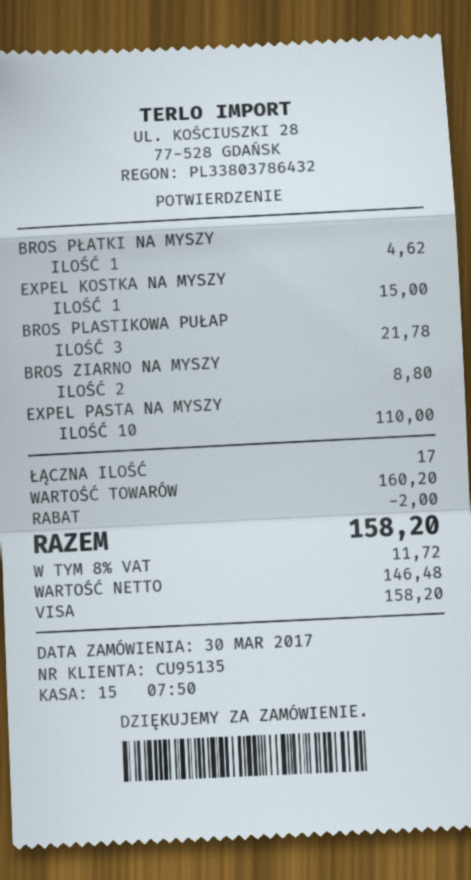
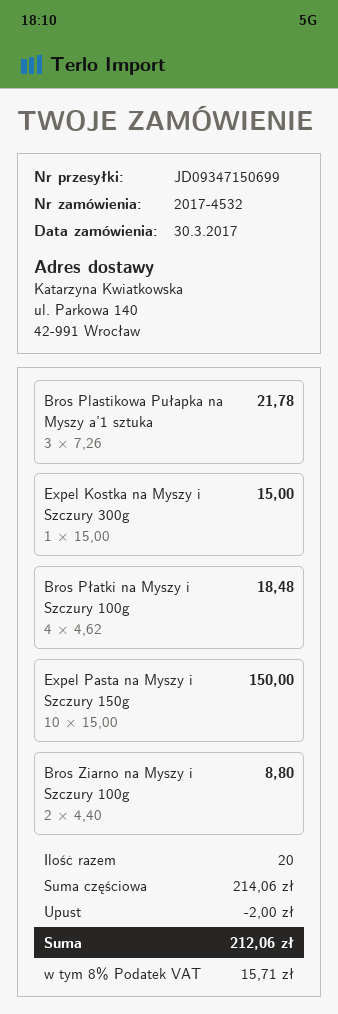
BROS PŁATKI NA MYSZY: 1 for 4.62 -> 4 for 18.48
EXPEL PASTA NA MYSZY: 10 for 110.00 -> 10 for 150.00
total quantity: 17 -> 20
subtotal: 160.20 -> 214.06
tax: 8% = 11.72 -> 8% = 15.71
total: 158.20 -> 212.06

